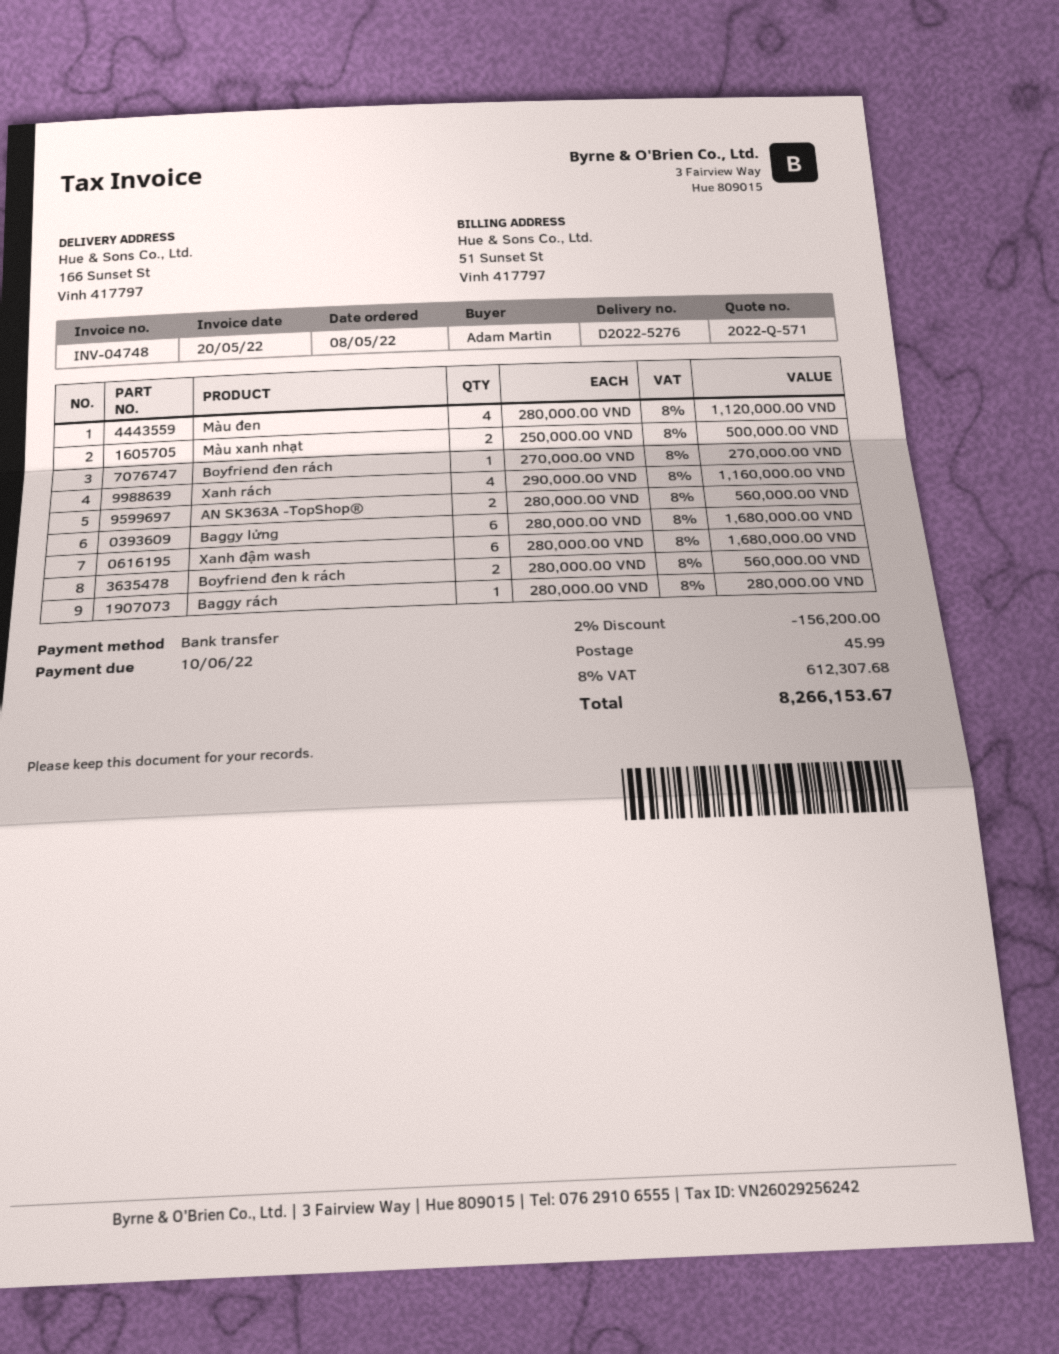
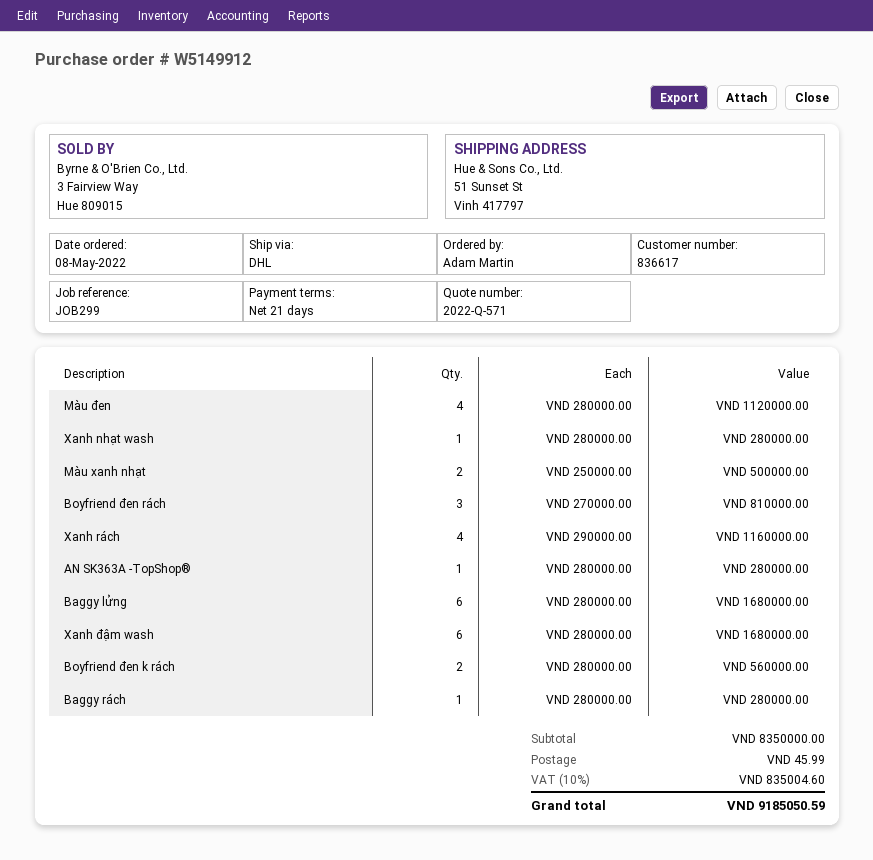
ship to: 166 Sunset St, Vinh 417797 -> 51 Sunset St, Vinh 417797
Boyfriend đen rách: 1 x 270000.00 = 270000.00 -> 3 x 270000.00 = 810000.00
AN SK363A -TopShop®: 2 x 280000.00 = 560000.00 -> 1 x 280000.00 = 280000.00
Xanh nhạt wash: none -> 1 x 280000.00 = 280000.00
discount: 2% = 156200.00 -> none
tax: 8% = 612307.68 -> 10% = 835004.60
total: 8266153.67 -> 9185050.59

